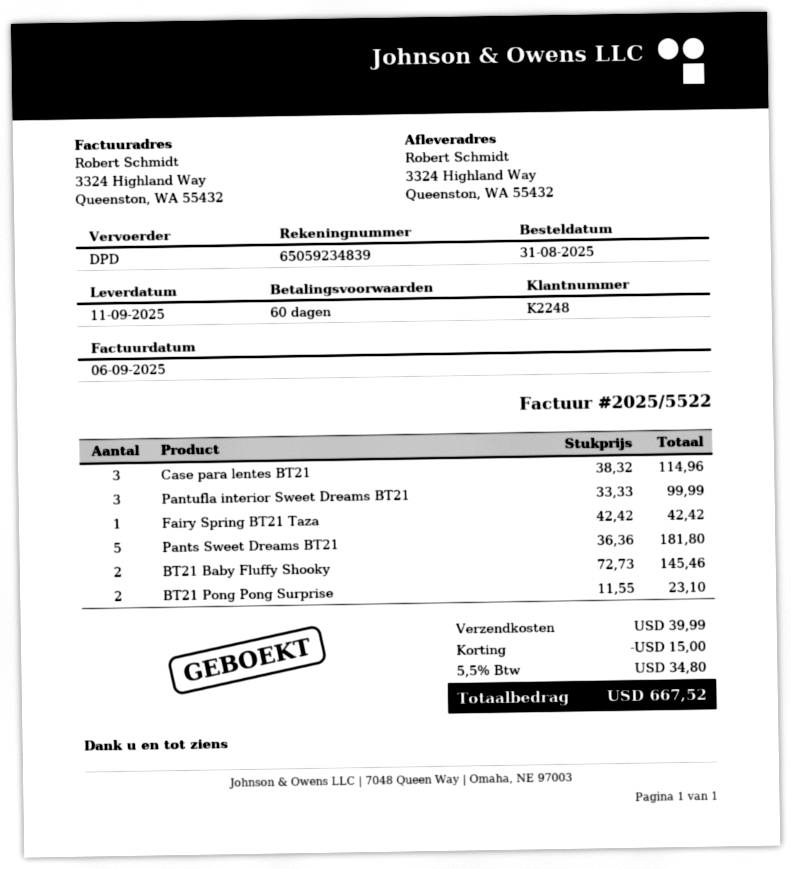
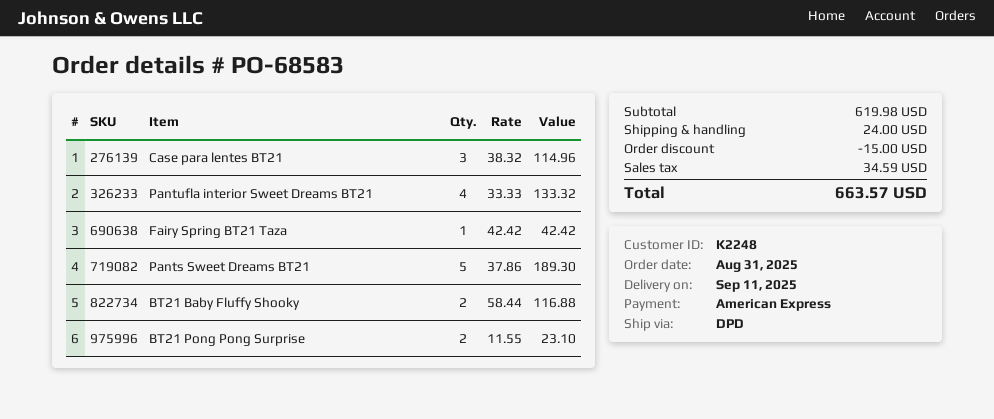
Pantufla interior Sweet Dreams BT21: 3 x 33.33 = 99.99 -> 4 x 33.33 = 133.32
Pants Sweet Dreams BT21: 5 x 36.36 = 181.80 -> 5 x 37.86 = 189.30
BT21 Baby Fluffy Shooky: 2 x 72.73 = 145.46 -> 2 x 58.44 = 116.88
shipping: 39.99 -> 24.00
tax: 34.80 -> 34.59
total: 667.52 -> 663.57

